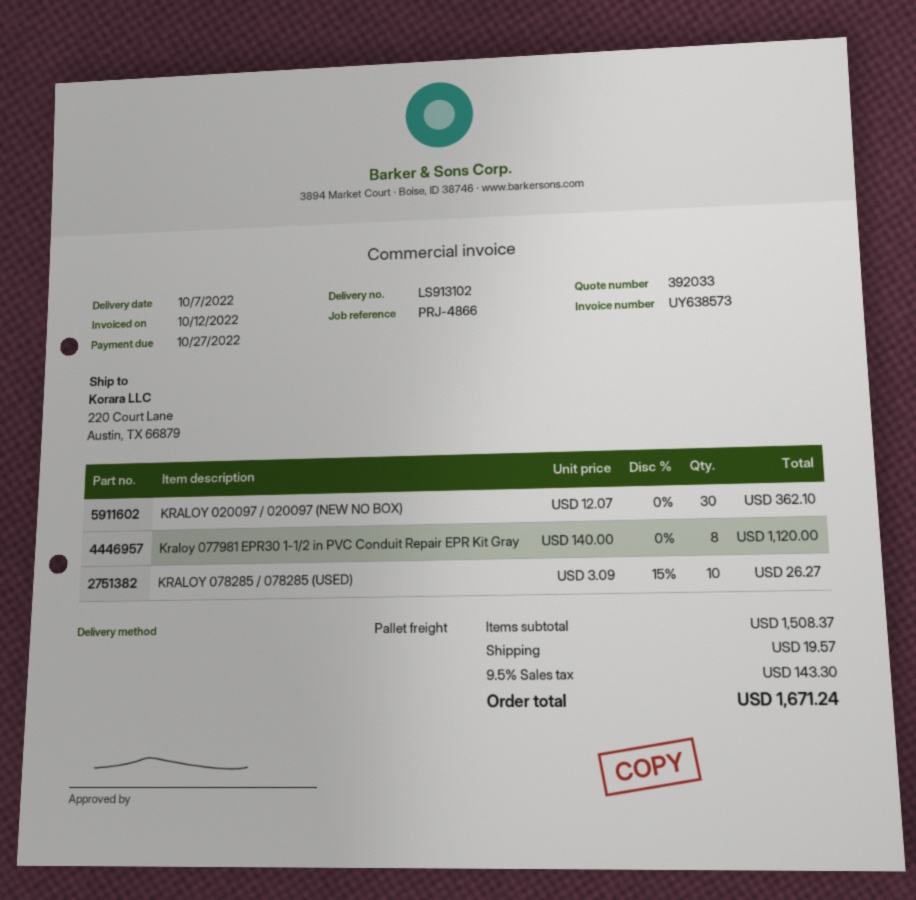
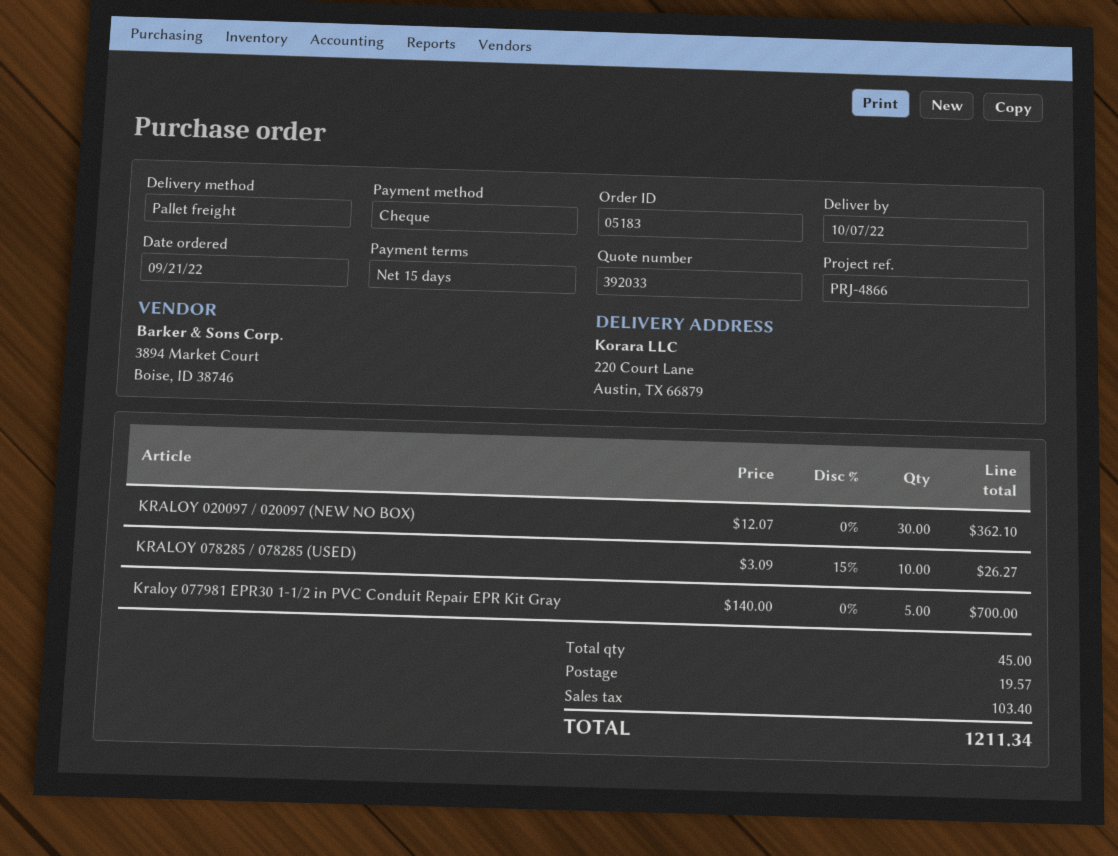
Kraloy 077981 EPR30 1-1/2 in PVC Conduit Repair EPR Kit Gray: 8 x 140.00 = 1120.00 -> 5 x 140.00 = 700.00
tax: 143.30 -> 103.40
total: 1671.24 -> 1211.34

